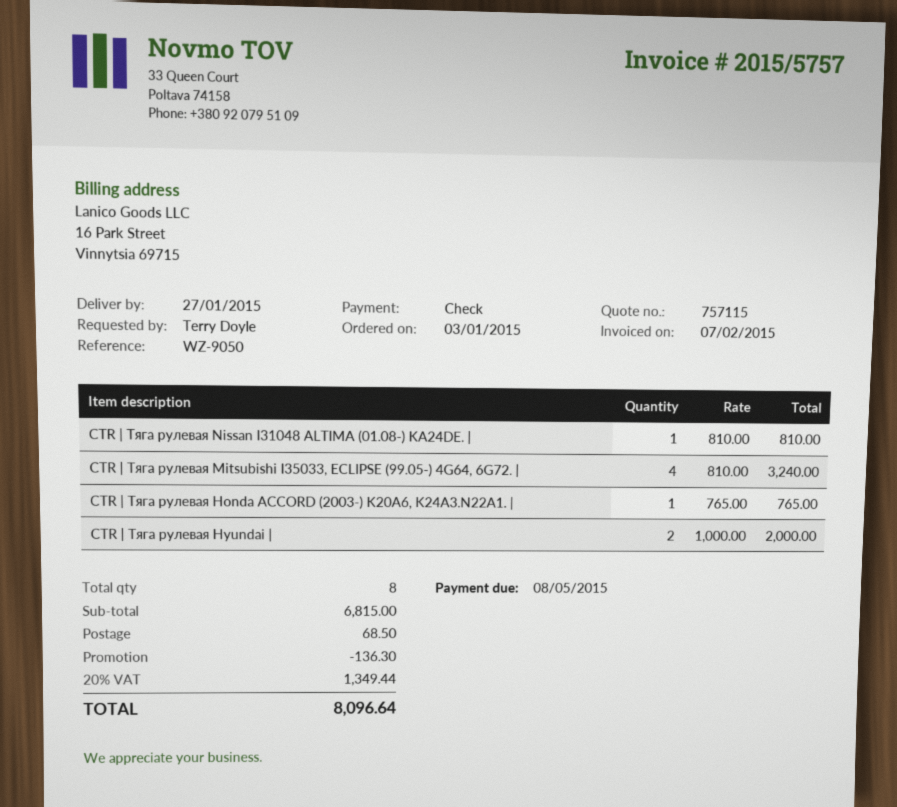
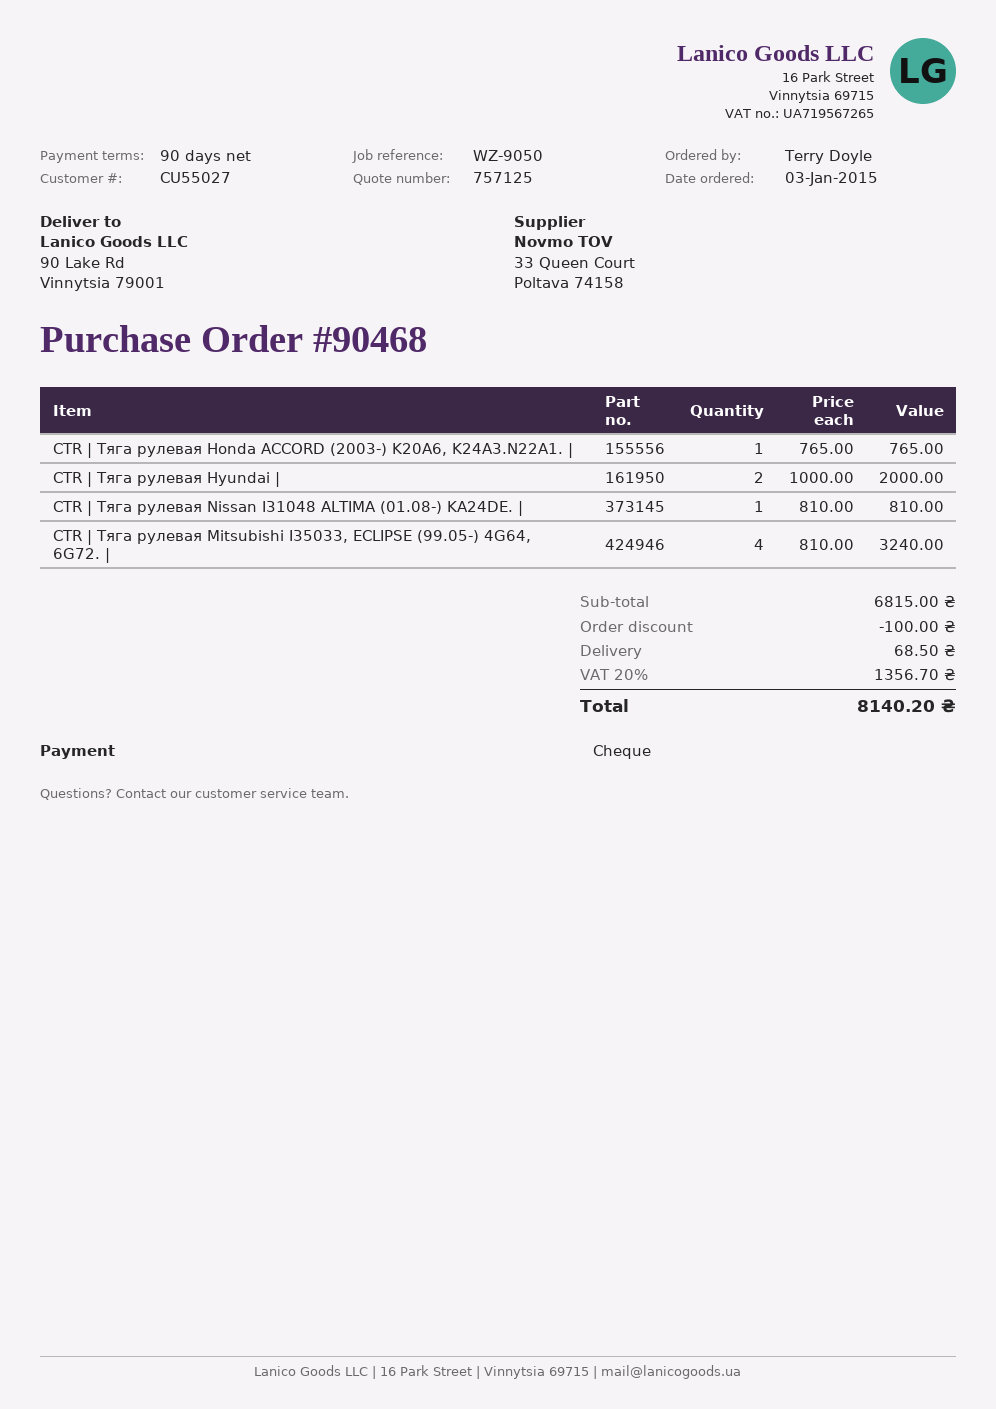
quote number: 757115 -> 757125
discount: 136.30 -> 100.00
tax: 20% = 1349.44 -> 20% = 1356.70
total: 8096.64 -> 8140.20

